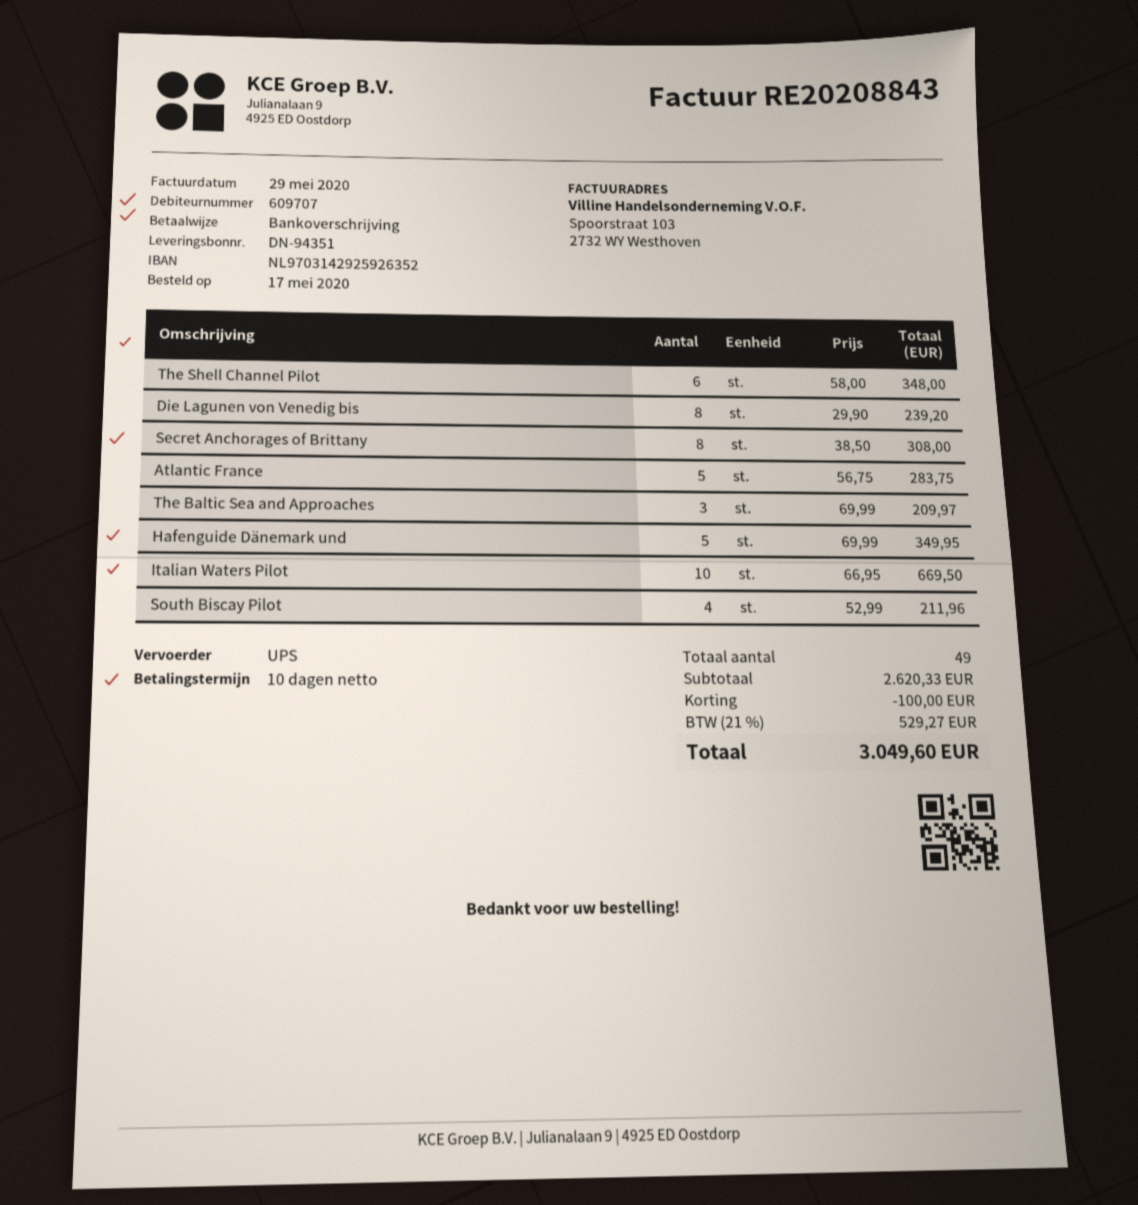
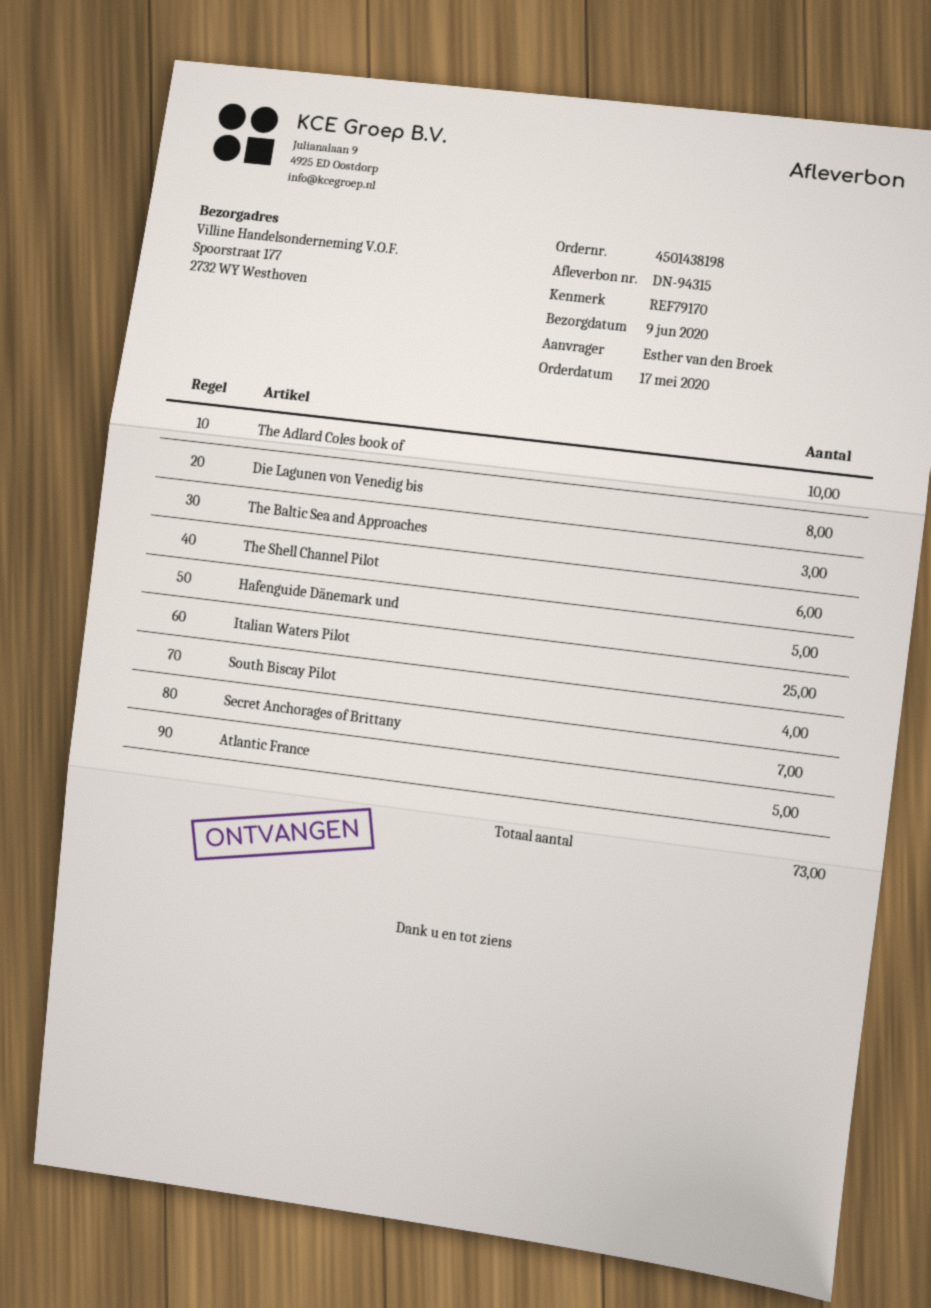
delivery note number: DN-94351 -> DN-94315
Secret Anchorages of Brittany: 8 -> 7
Italian Waters Pilot: 10 -> 25
The Adlard Coles book of: none -> 10
total quantity: 49 -> 73

